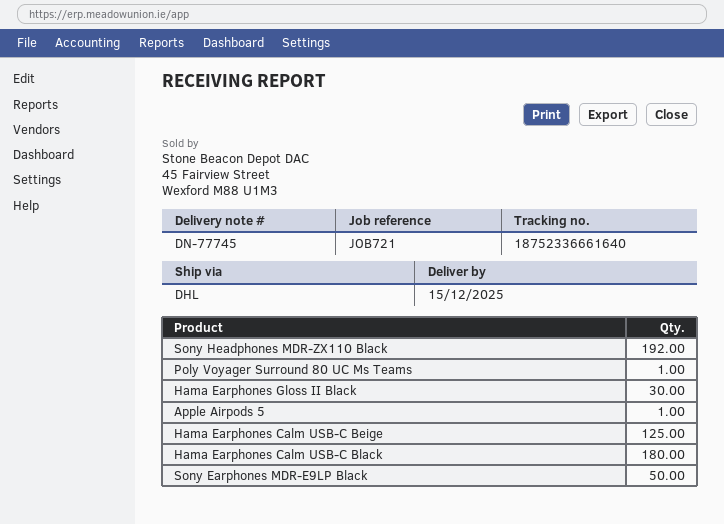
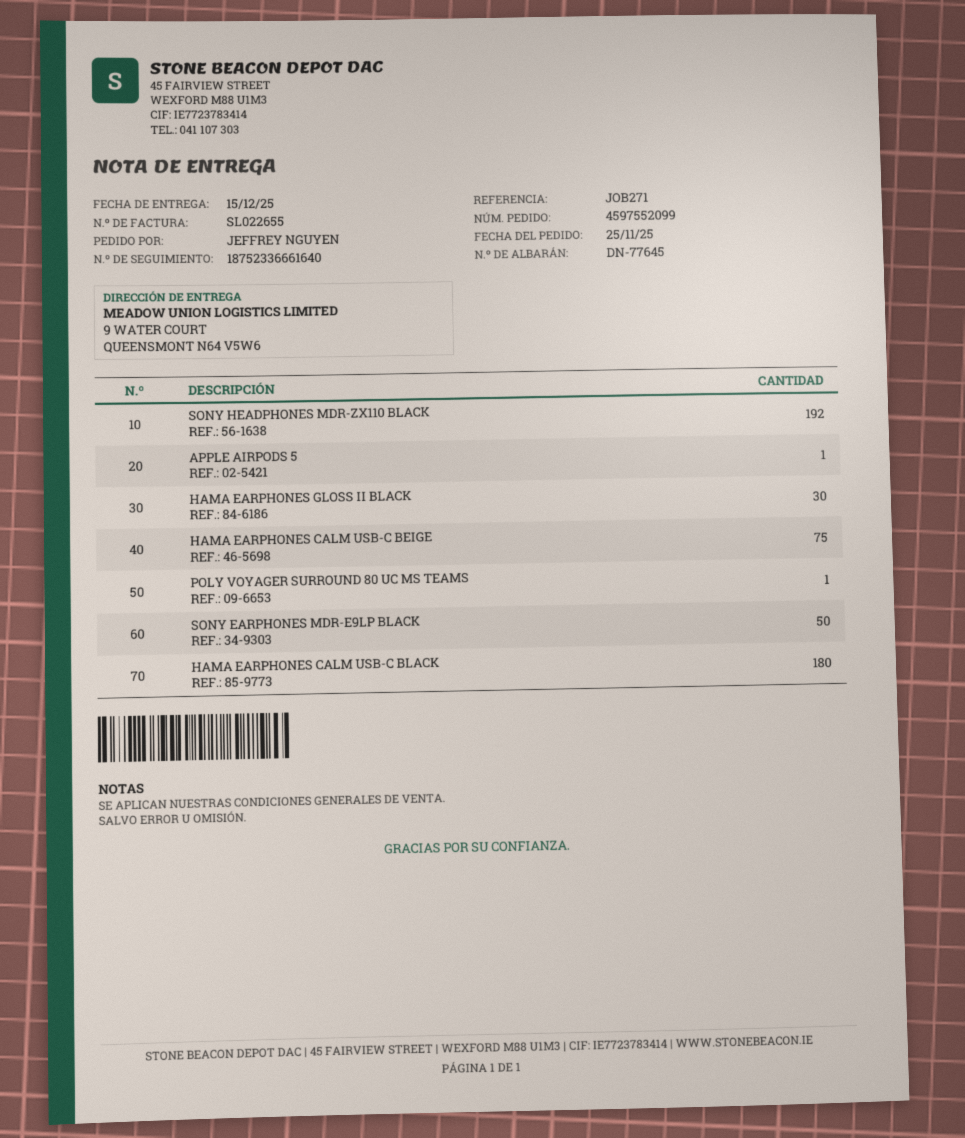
delivery note number: DN-77745 -> DN-77645
reference: JOB721 -> JOB271
Hama Earphones Calm USB-C Beige: 125 -> 75

